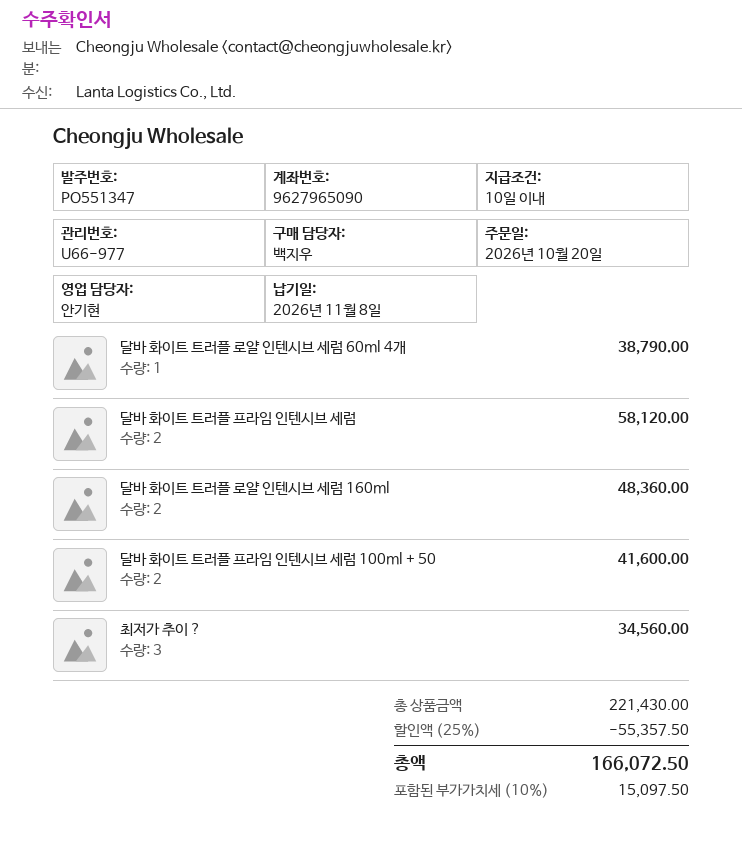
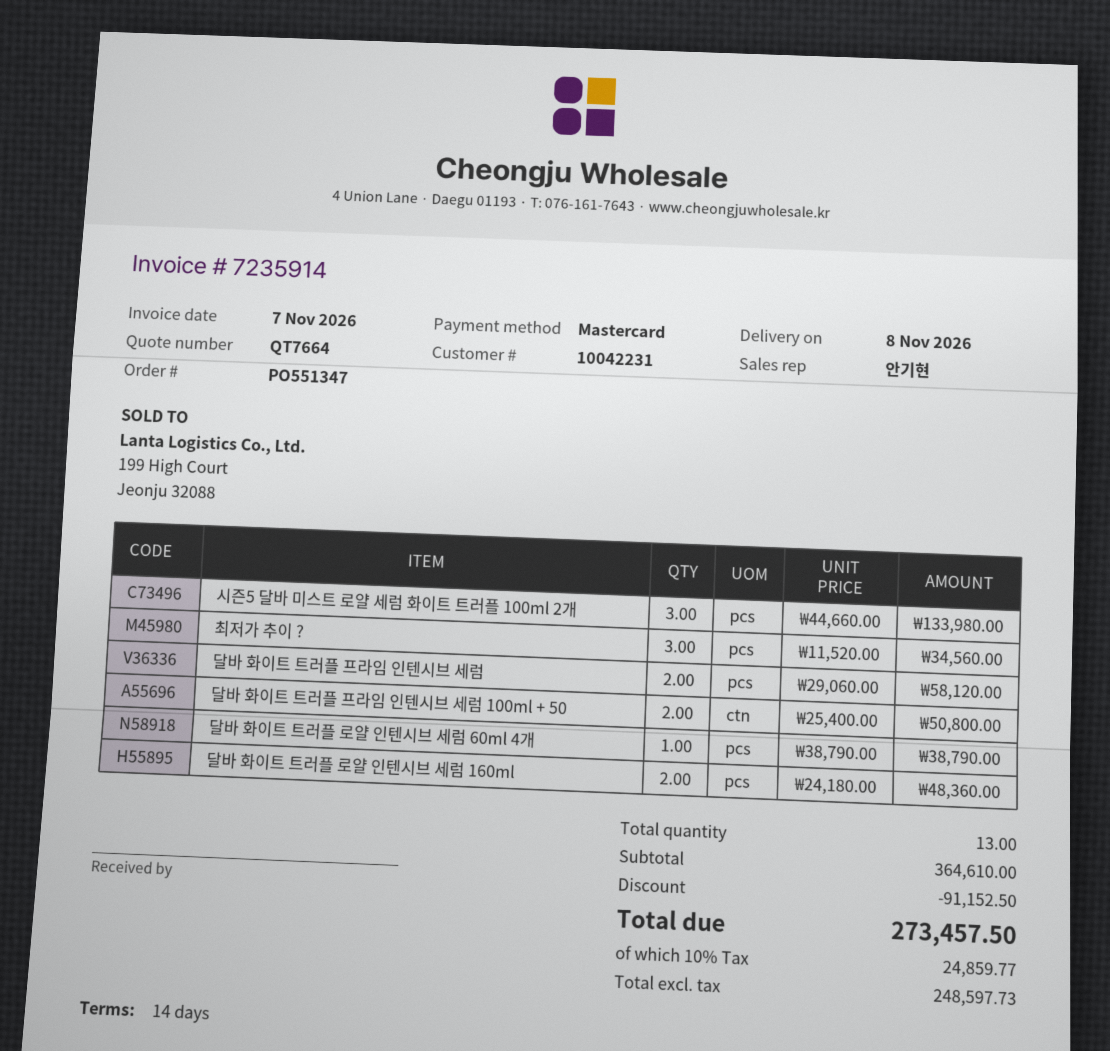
payment terms: 10 days -> 14 days
달바 화이트 트러플 프라임 인텐시브 세럼 100ml + 50: 2 for 41600.00 -> 2 for 50800.00
시즌5 달바 미스트 로얄 세럼 화이트 트러플 100ml 2개: none -> 3 for 133980.00
subtotal: 221430.00 -> 364610.00
discount: 55357.50 -> 91152.50
tax: 10% = 15097.50 -> 10% = 24859.77
total: 166072.50 -> 273457.50

